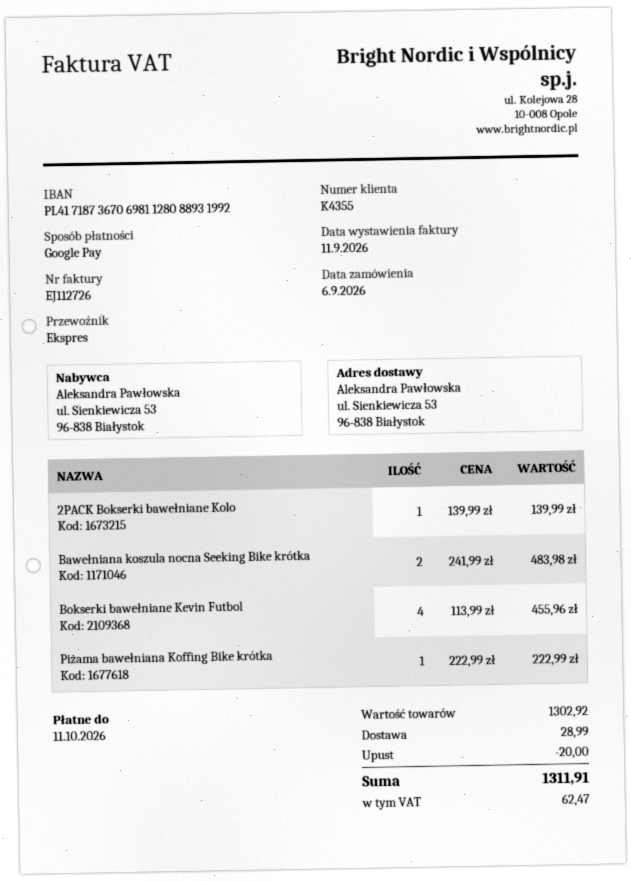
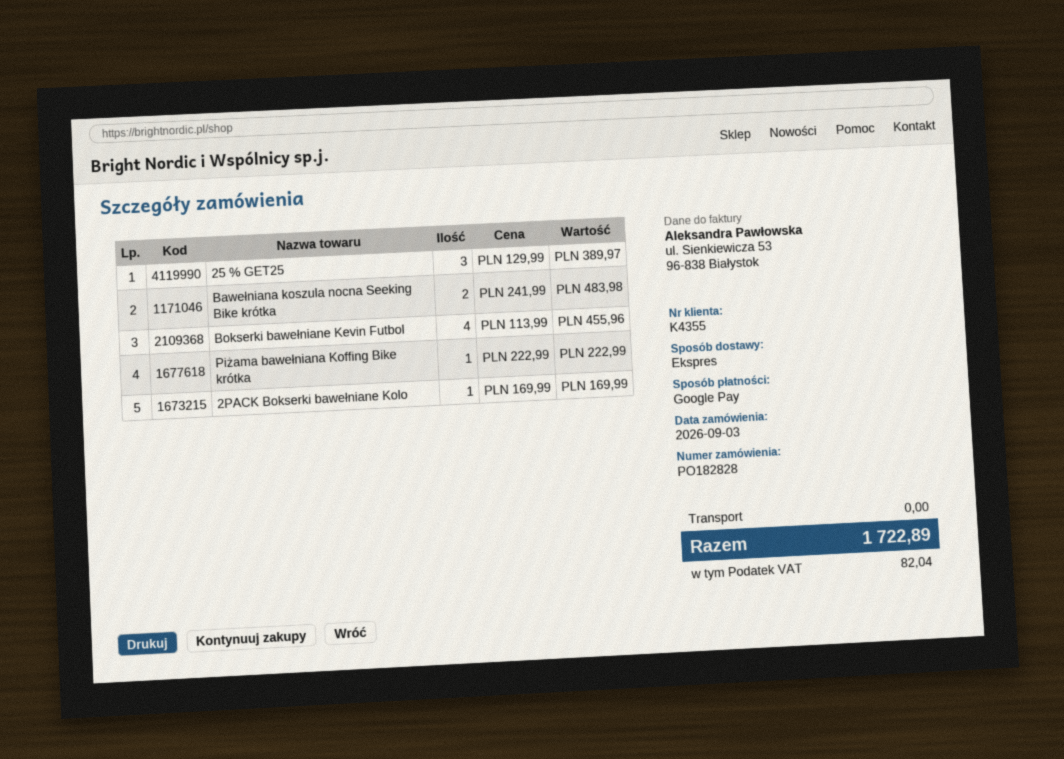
order date: 2026-09-06 -> 2026-09-03
2PACK Bokserki bawełniane Kolo: 1 x 139.99 = 139.99 -> 1 x 169.99 = 169.99
25 % GET25: none -> 3 x 129.99 = 389.97
discount: 20.00 -> none
shipping: 28.99 -> 0.00
tax: 62.47 -> 82.04
total: 1311.91 -> 1722.89

